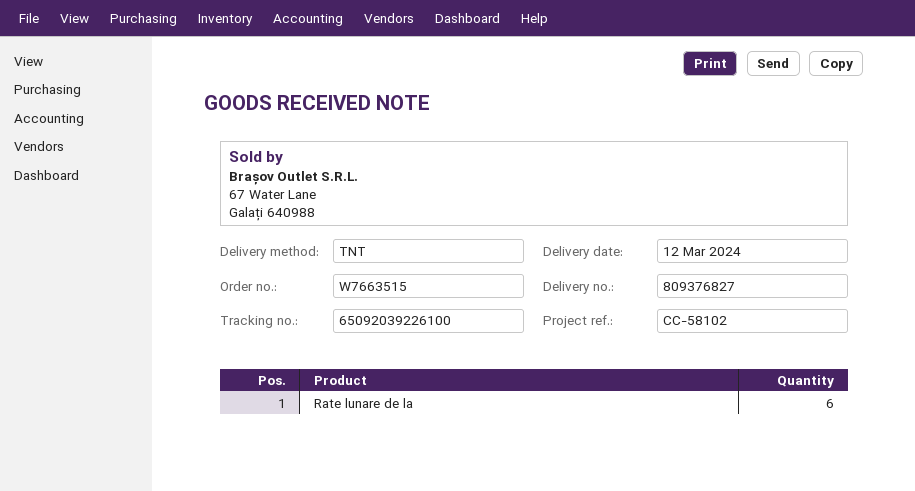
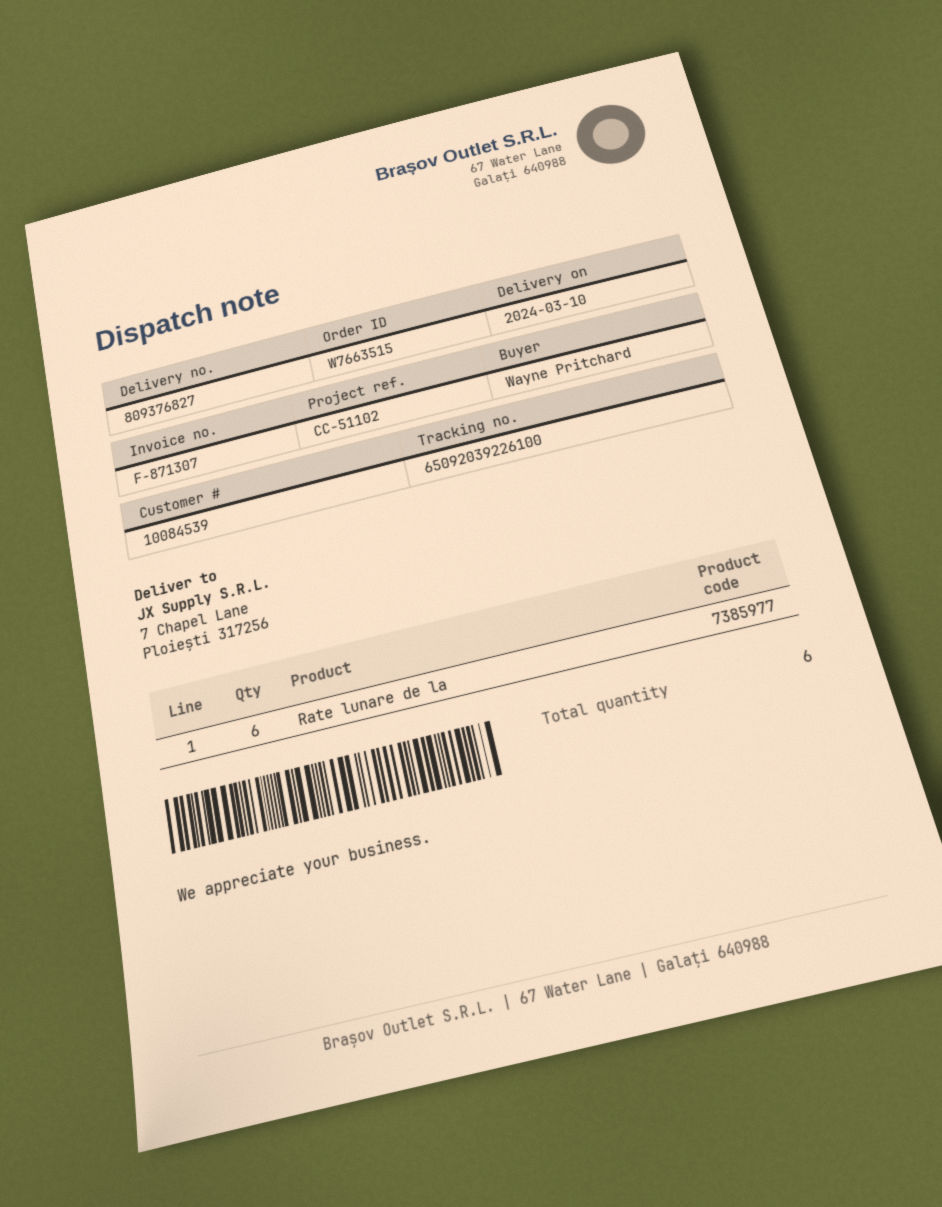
delivery date: 2024-03-12 -> 2024-03-10
reference: CC-58102 -> CC-51102

